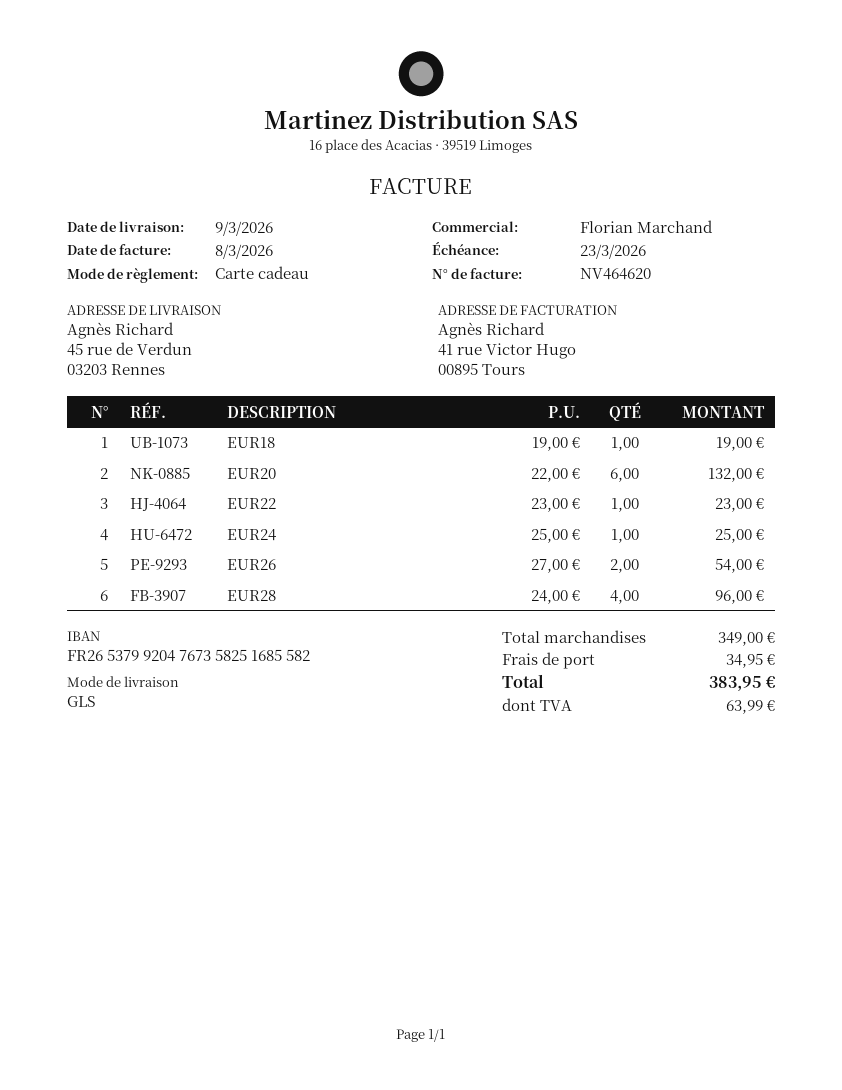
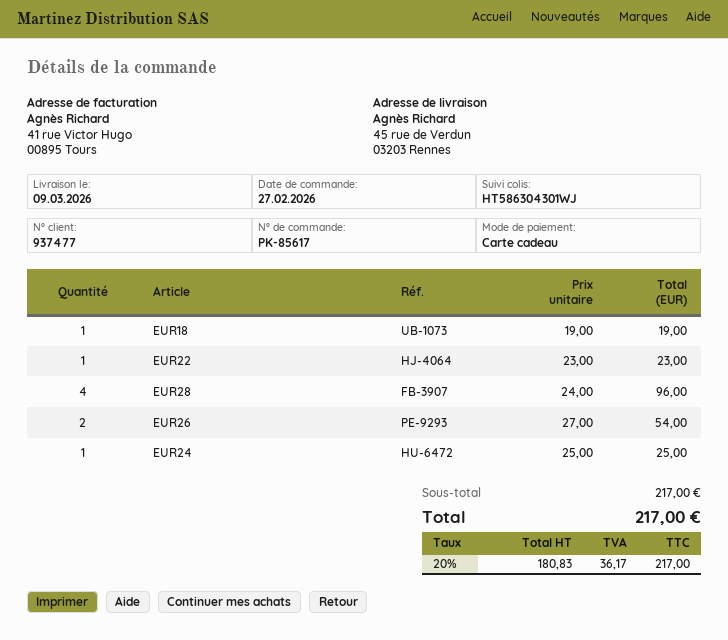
EUR20: 6 x 22.00 = 132.00 -> none
subtotal: 349.00 -> 217.00
shipping: 34.95 -> none
tax: 63.99 -> 36.17
total: 383.95 -> 217.00

